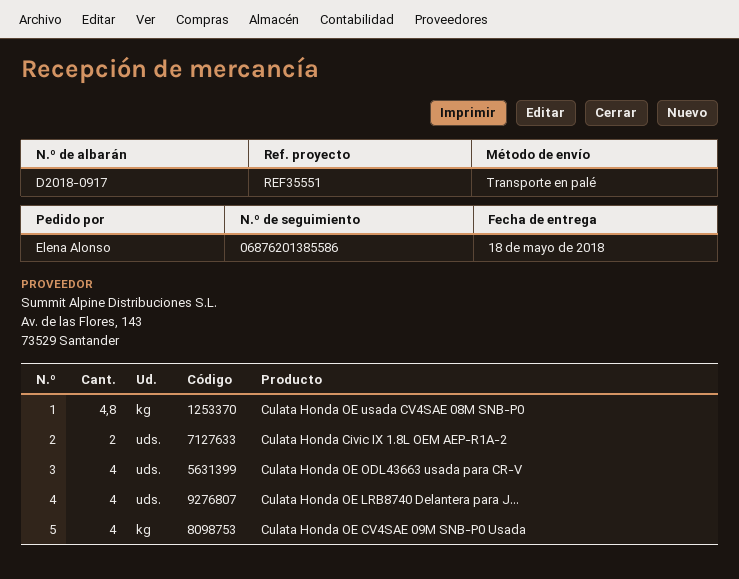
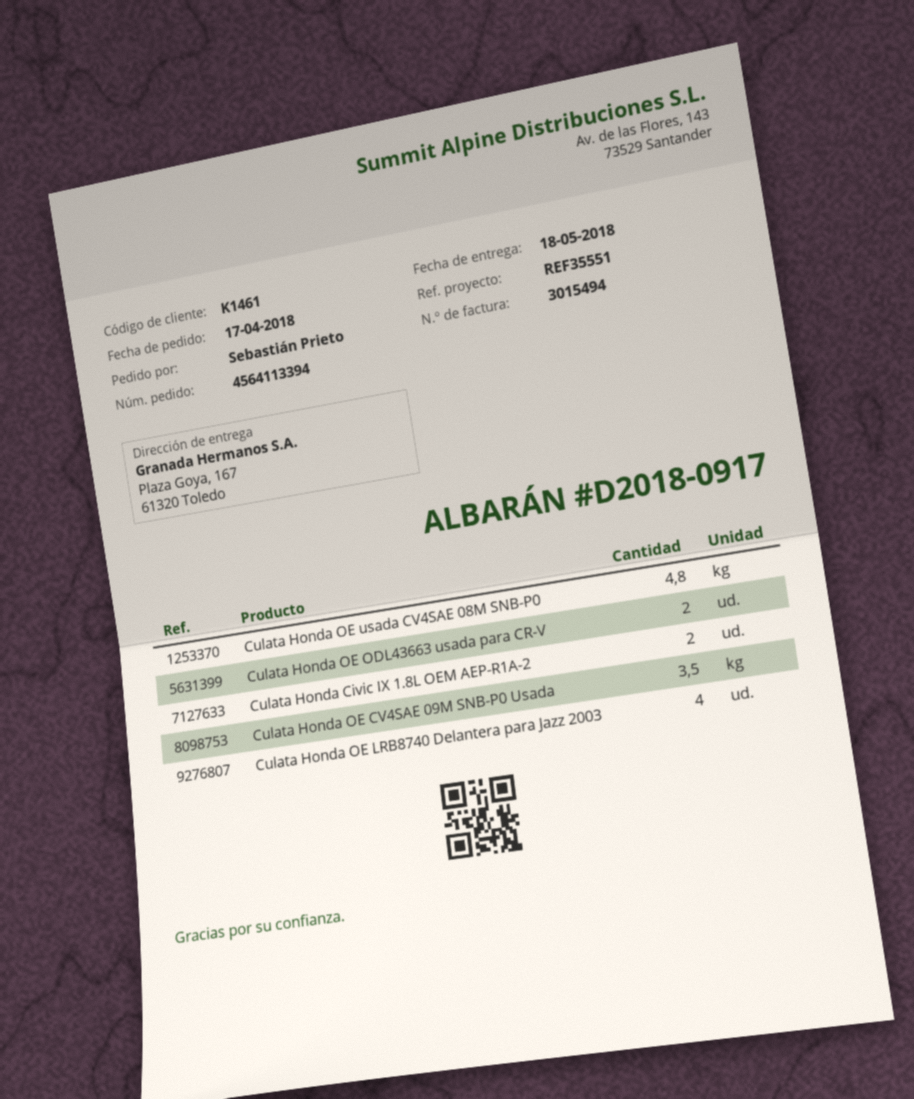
ordered by: Elena Alonso -> Sebastián Prieto
Culata Honda OE ODL43663 usada para CR-V: 4 -> 2
Culata Honda OE CV4SAE 09M SNB-P0 Usada: 4 -> 3.5

